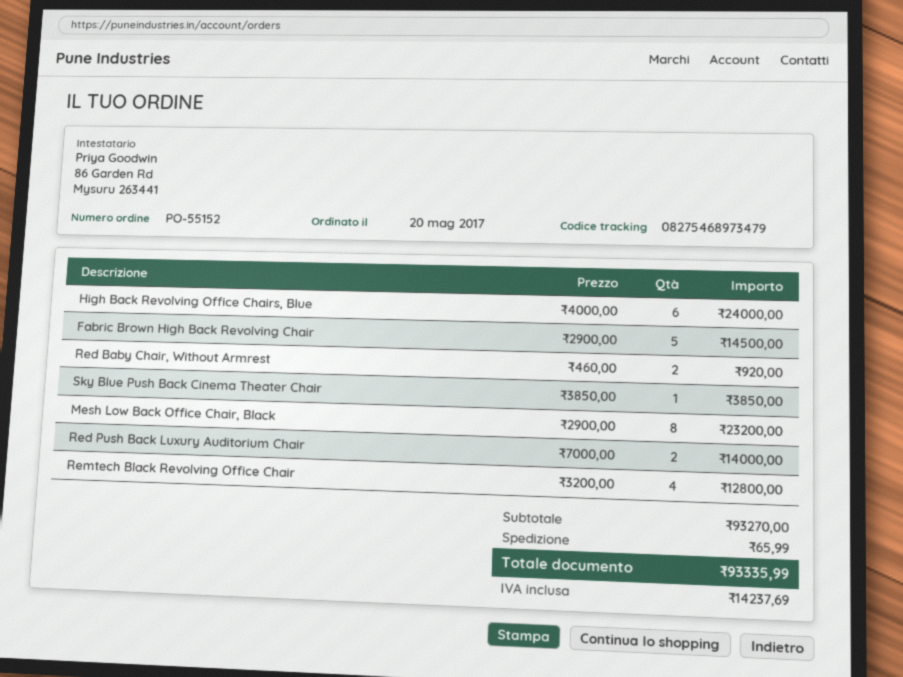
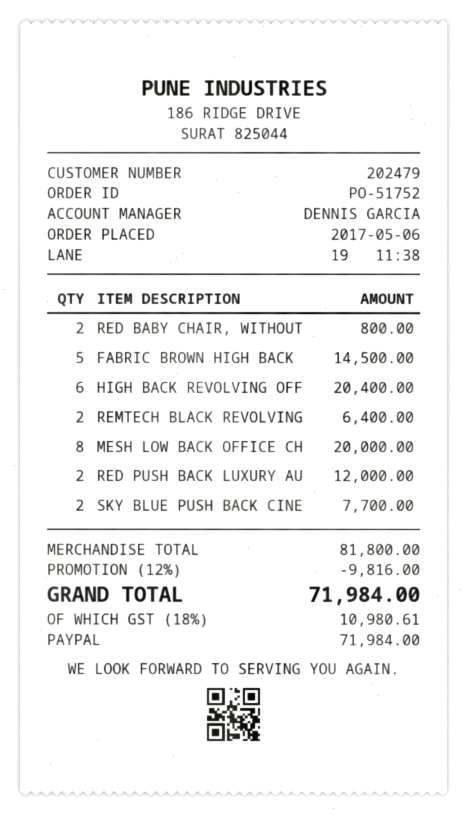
order number: PO-55152 -> PO-51752
order date: 2017-05-20 -> 2017-05-06
High Back Revolving Office Chairs, Blue: 6 for 24000.00 -> 6 for 20400.00
Red Baby Chair, Without Armrest: 2 for 920.00 -> 2 for 800.00
Sky Blue Push Back Cinema Theater Chair: 1 for 3850.00 -> 2 for 7700.00
Mesh Low Back Office Chair, Black: 8 for 23200.00 -> 8 for 20000.00
Red Push Back Luxury Auditorium Chair: 2 for 14000.00 -> 2 for 12000.00
Remtech Black Revolving Office Chair: 4 for 12800.00 -> 2 for 6400.00
subtotal: 93270.00 -> 81800.00
discount: none -> 12% = 9816.00
shipping: 65.99 -> none
tax: 14237.69 -> 10980.61
total: 93335.99 -> 71984.00

